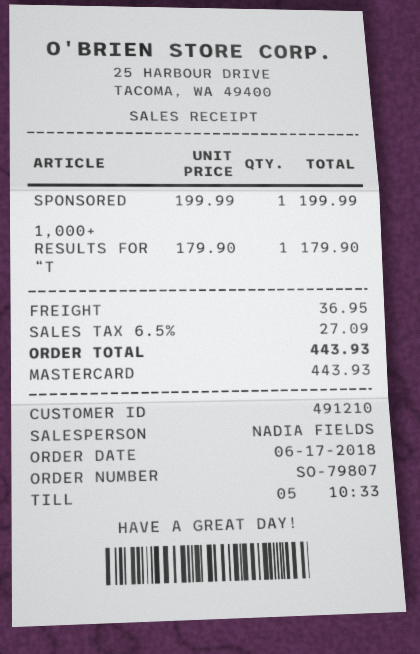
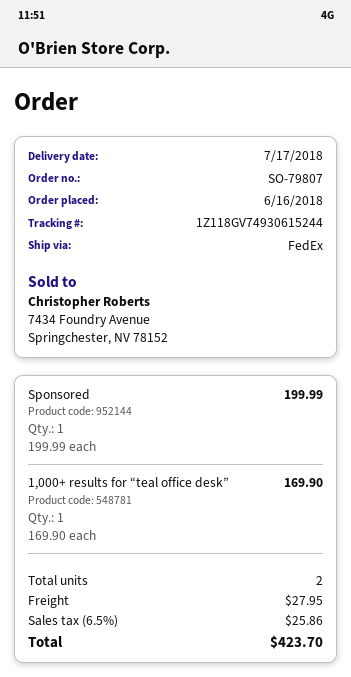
order date: 2018-06-17 -> 2018-06-16
1,000+ RESULTS FOR “T: 1 x 179.90 = 179.90 -> 1 x 169.90 = 169.90
shipping: 36.95 -> 27.95
tax: 6.5% = 27.09 -> 6.5% = 25.86
total: 443.93 -> 423.70

